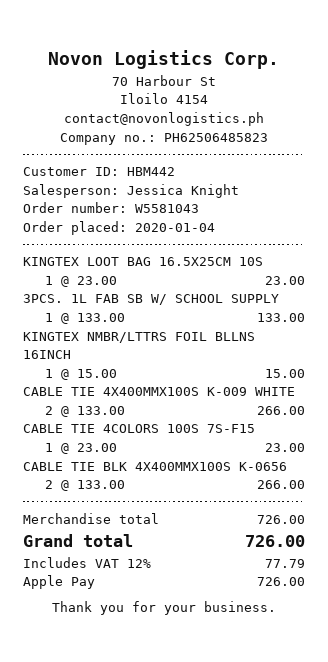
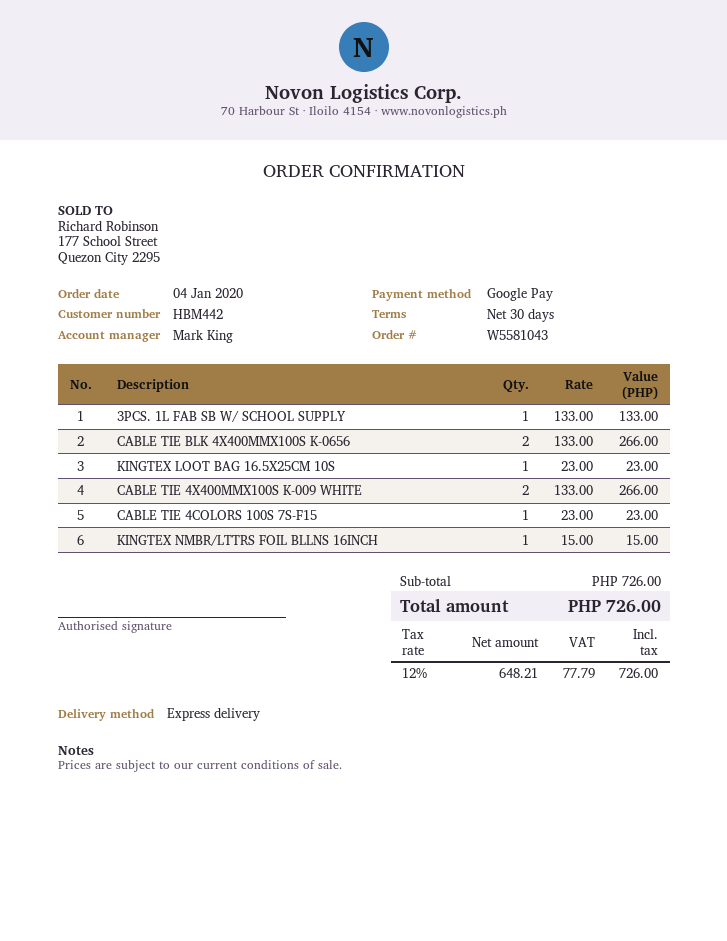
sales rep: Jessica Knight -> Mark King
payment method: Apple Pay -> Google Pay

